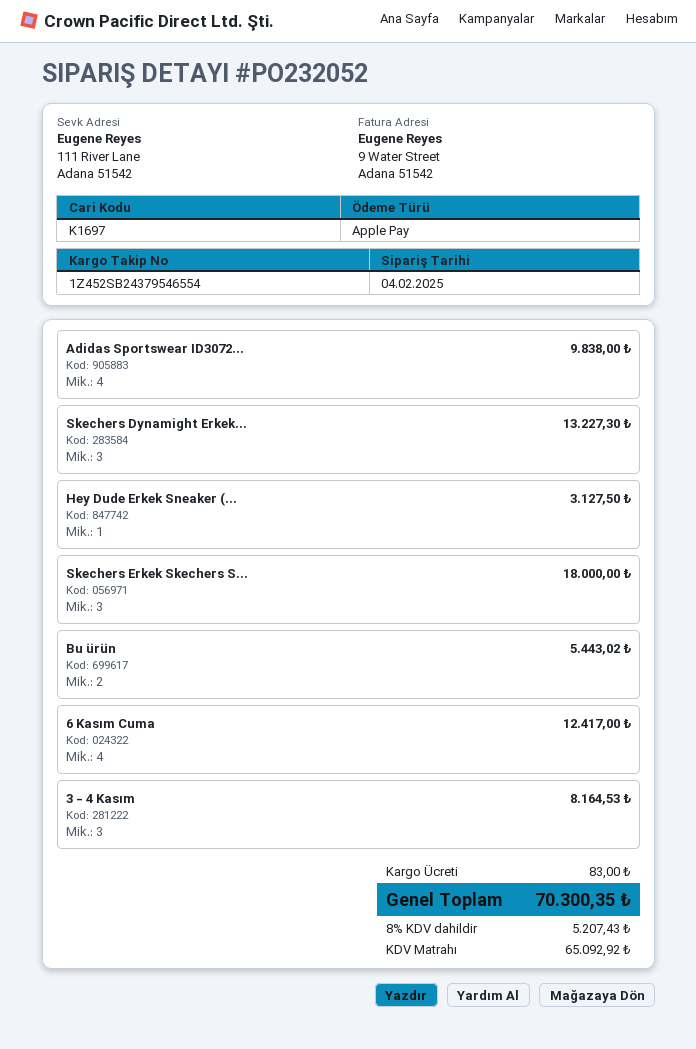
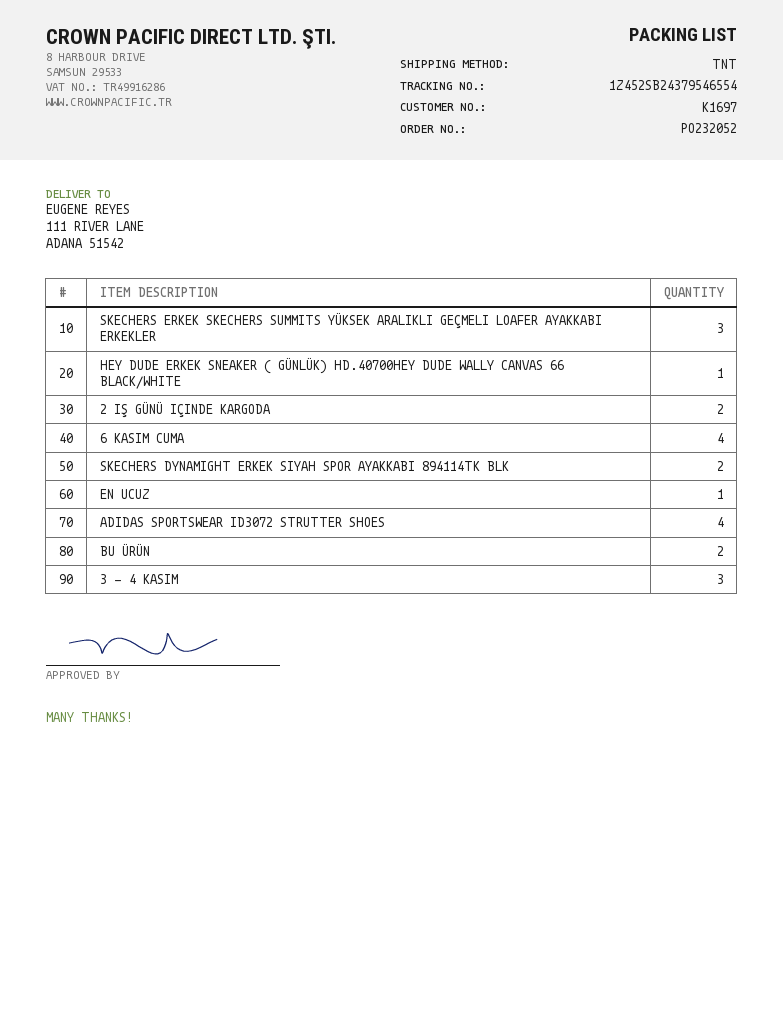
Skechers Dynamight Erkek...: 3 -> 2
2 IŞ GÜNÜ IÇINDE KARGODA: none -> 2
EN UCUZ: none -> 1

